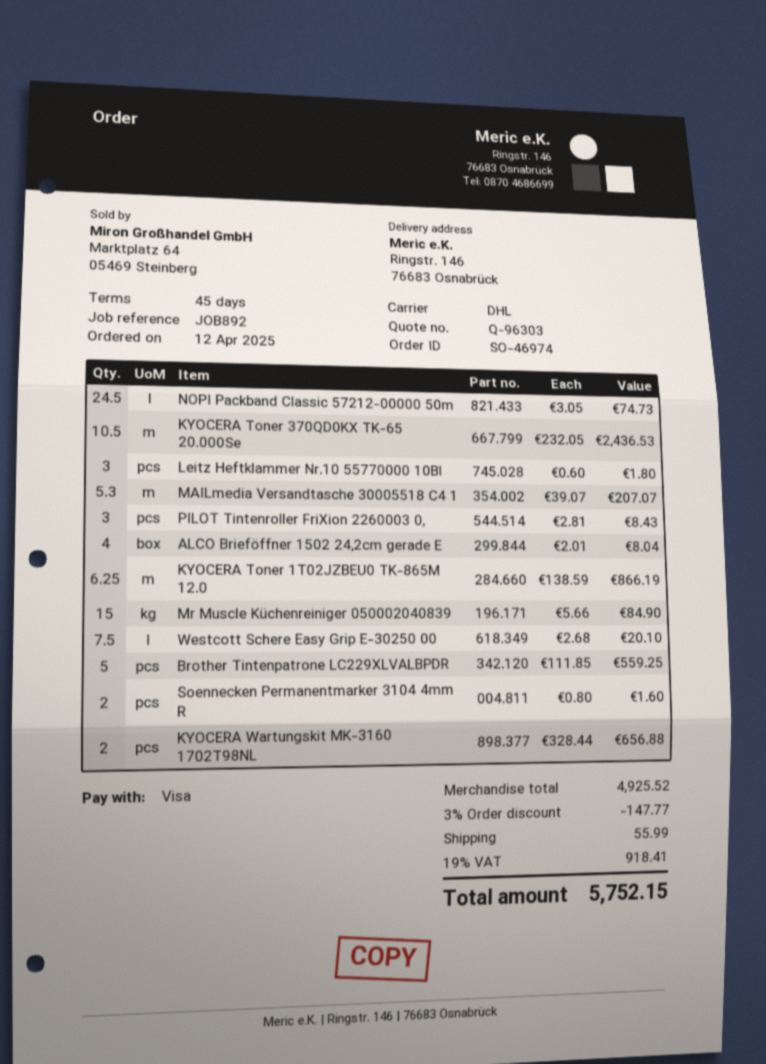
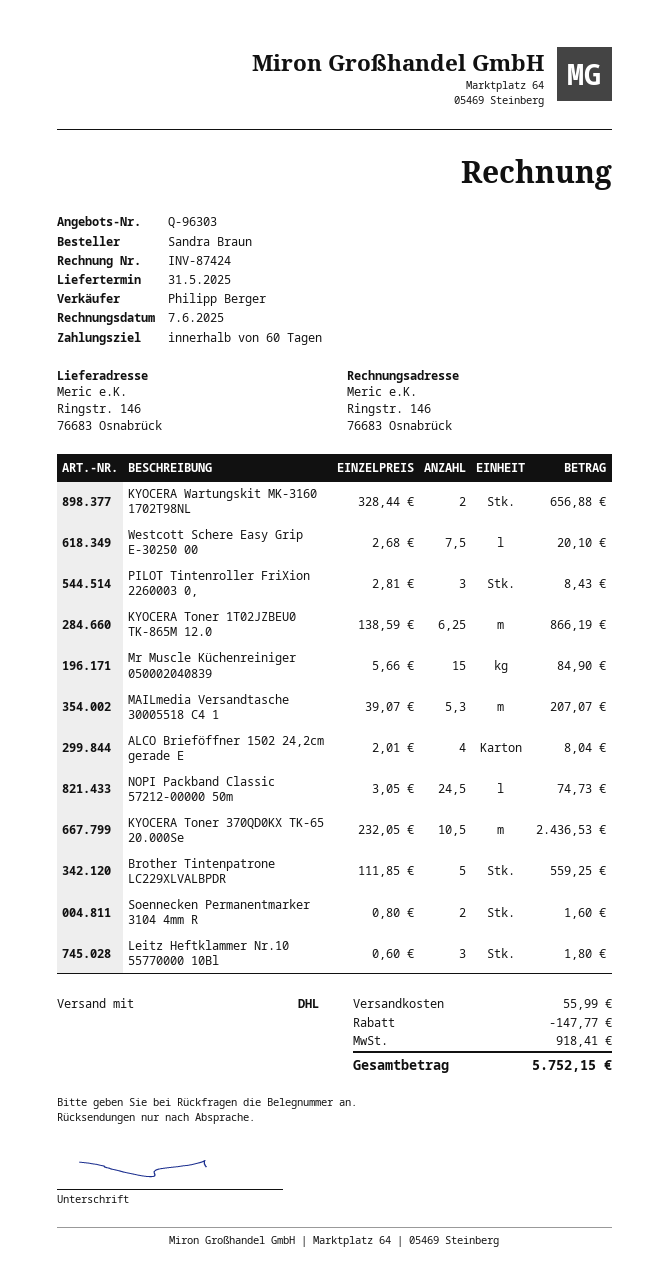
payment terms: 45 days -> 60 days

